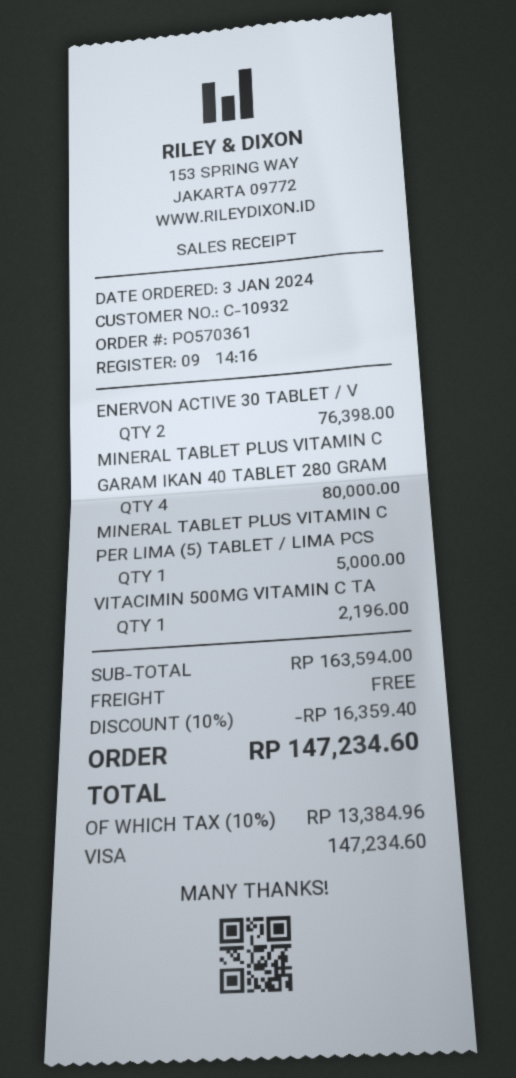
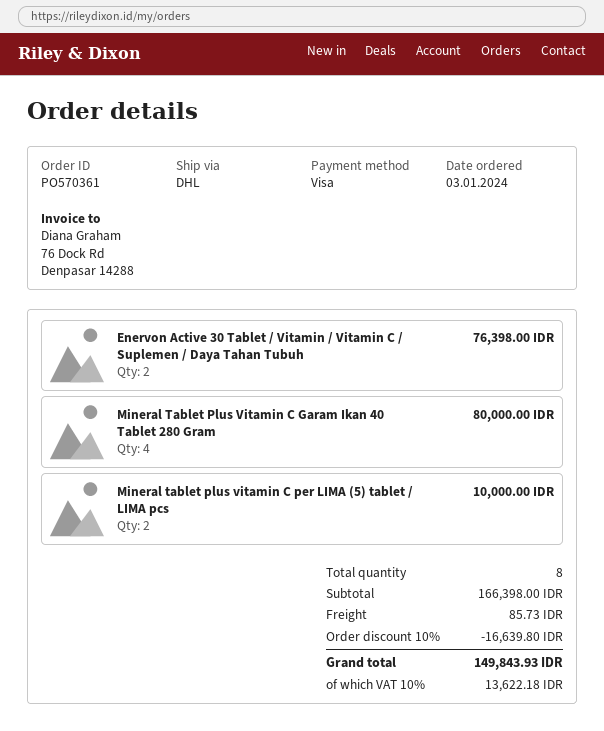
MINERAL TABLET PLUS VITAMIN C PER LIMA (5) TABLET / LIMA PCS: 1 for 5000.00 -> 2 for 10000.00
VITACIMIN 500MG VITAMIN C TA: 1 for 2196.00 -> none
subtotal: 163594.00 -> 166398.00
discount: 10% = 16359.40 -> 10% = 16639.80
shipping: 0.00 -> 85.73
tax: 10% = 13384.96 -> 10% = 13622.18
total: 147234.60 -> 149843.93

